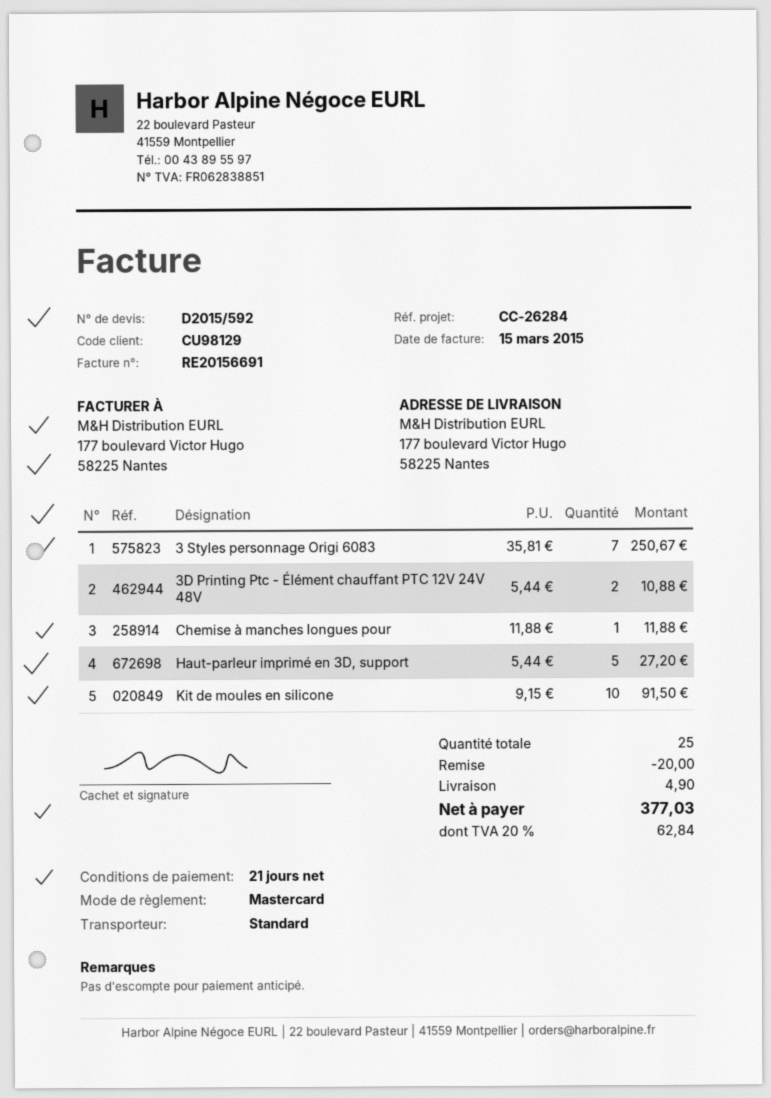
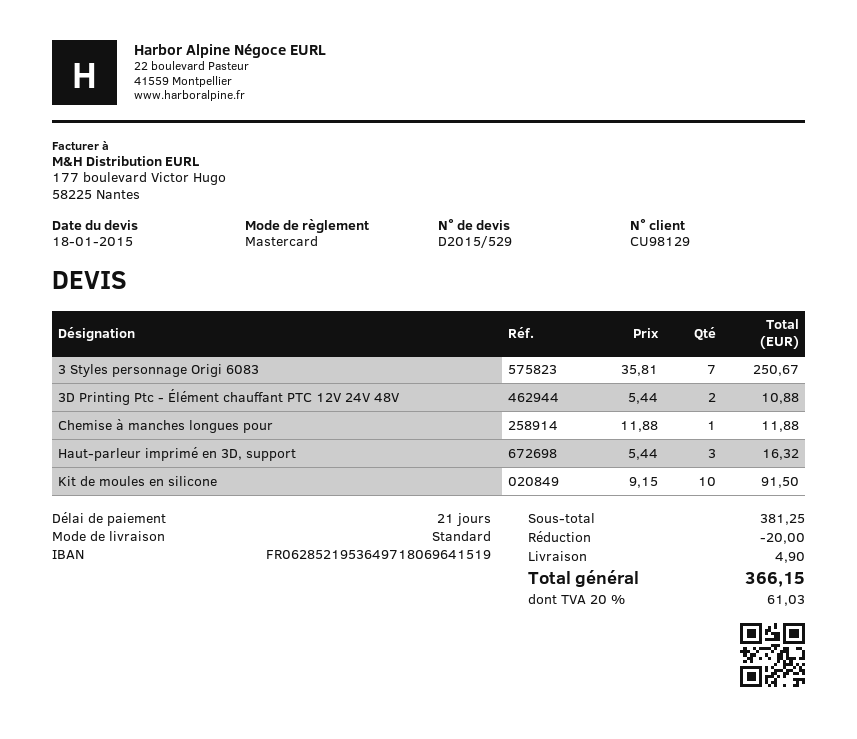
quote number: D2015/592 -> D2015/529
Haut-parleur imprimé en 3D, support: 5 x 5.44 = 27.20 -> 3 x 5.44 = 16.32
tax: 20% = 62.84 -> 20% = 61.03
total: 377.03 -> 366.15

